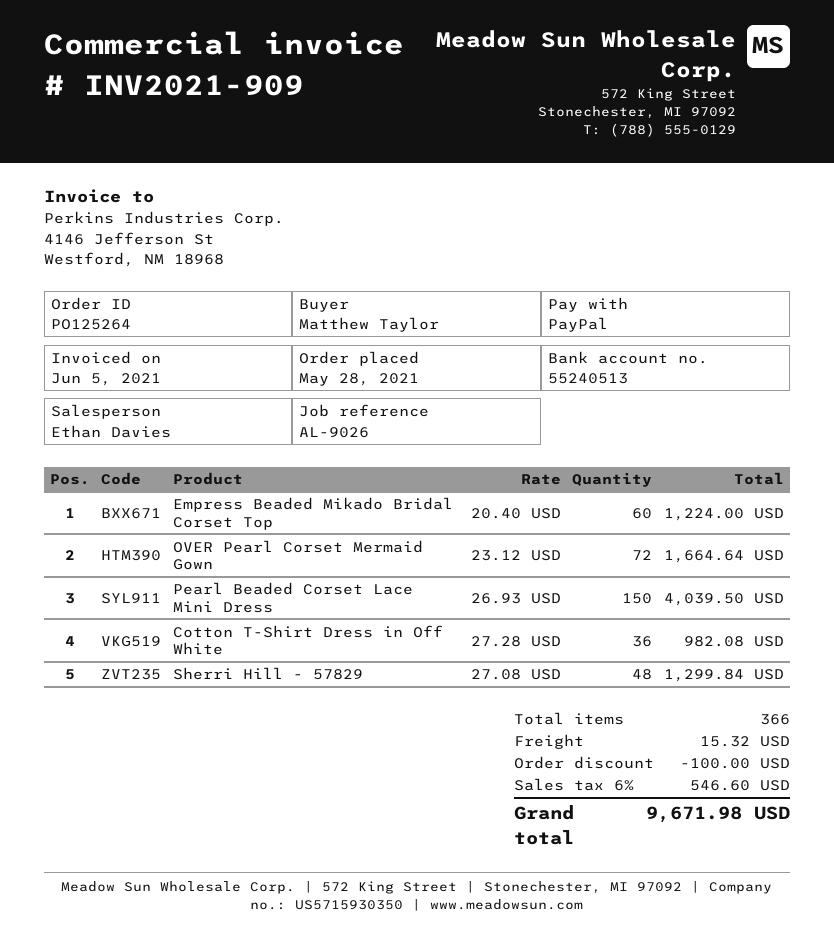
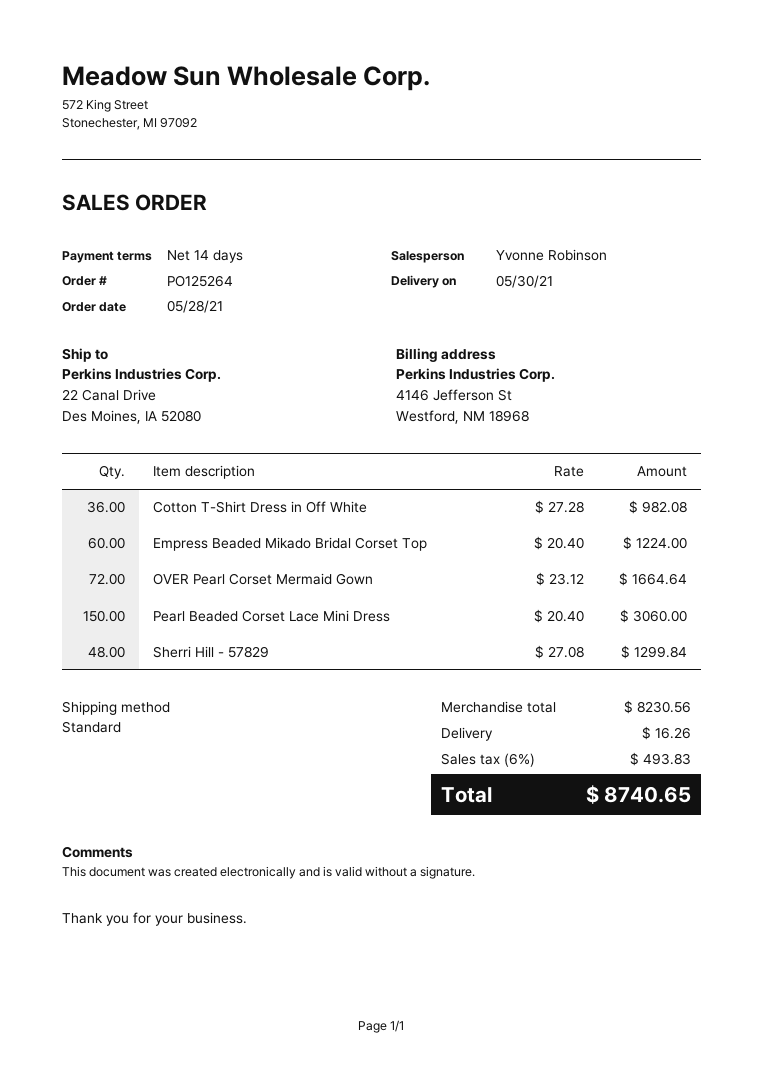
sales rep: Ethan Davies -> Yvonne Robinson
Pearl Beaded Corset Lace Mini Dress: 150 x 26.93 = 4039.50 -> 150 x 20.40 = 3060.00
discount: 100.00 -> none
shipping: 15.32 -> 16.26
tax: 6% = 546.60 -> 6% = 493.83
total: 9671.98 -> 8740.65

